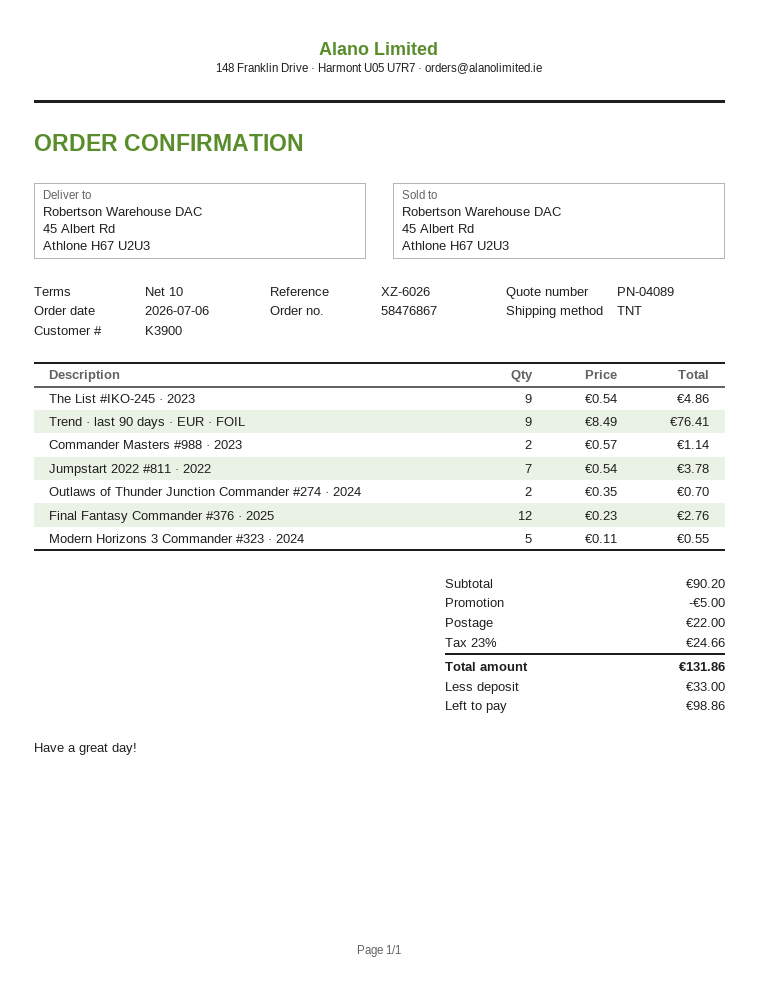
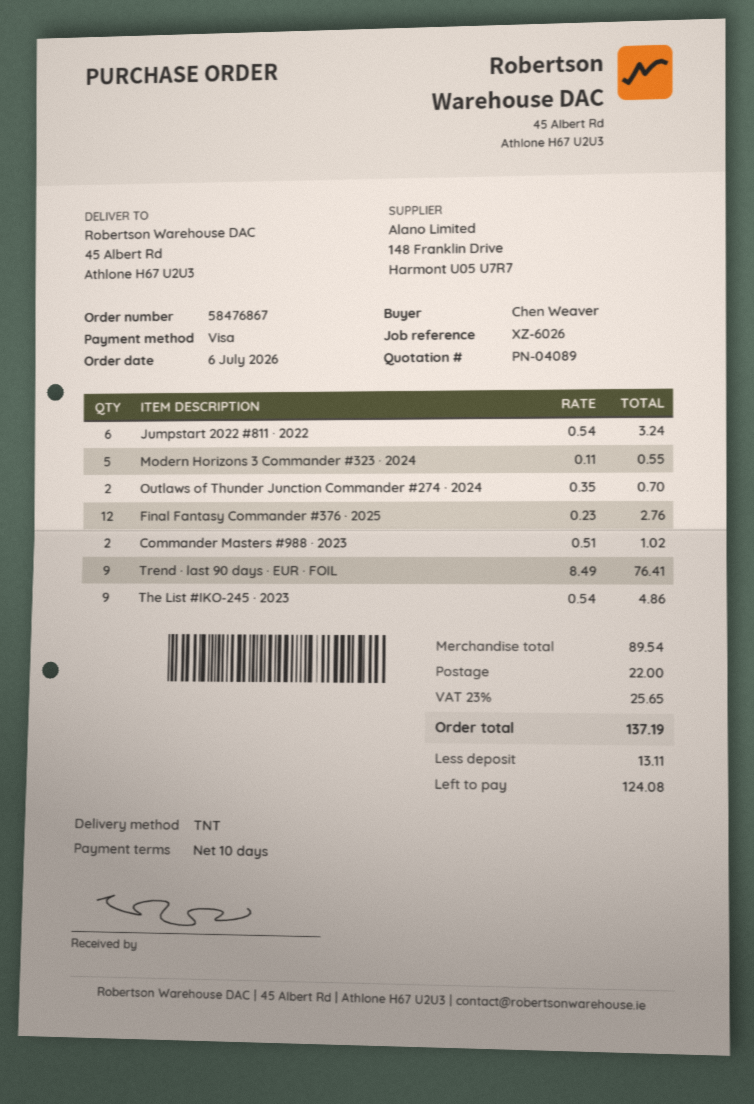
Commander Masters #988 · 2023: 2 x 0.57 = 1.14 -> 2 x 0.51 = 1.02
Jumpstart 2022 #811 · 2022: 7 x 0.54 = 3.78 -> 6 x 0.54 = 3.24
subtotal: 90.20 -> 89.54
discount: 5.00 -> none
tax: 23% = 24.66 -> 23% = 25.65
total: 131.86 -> 137.19
deposit: 33.00 -> 13.11
balance: 98.86 -> 124.08

